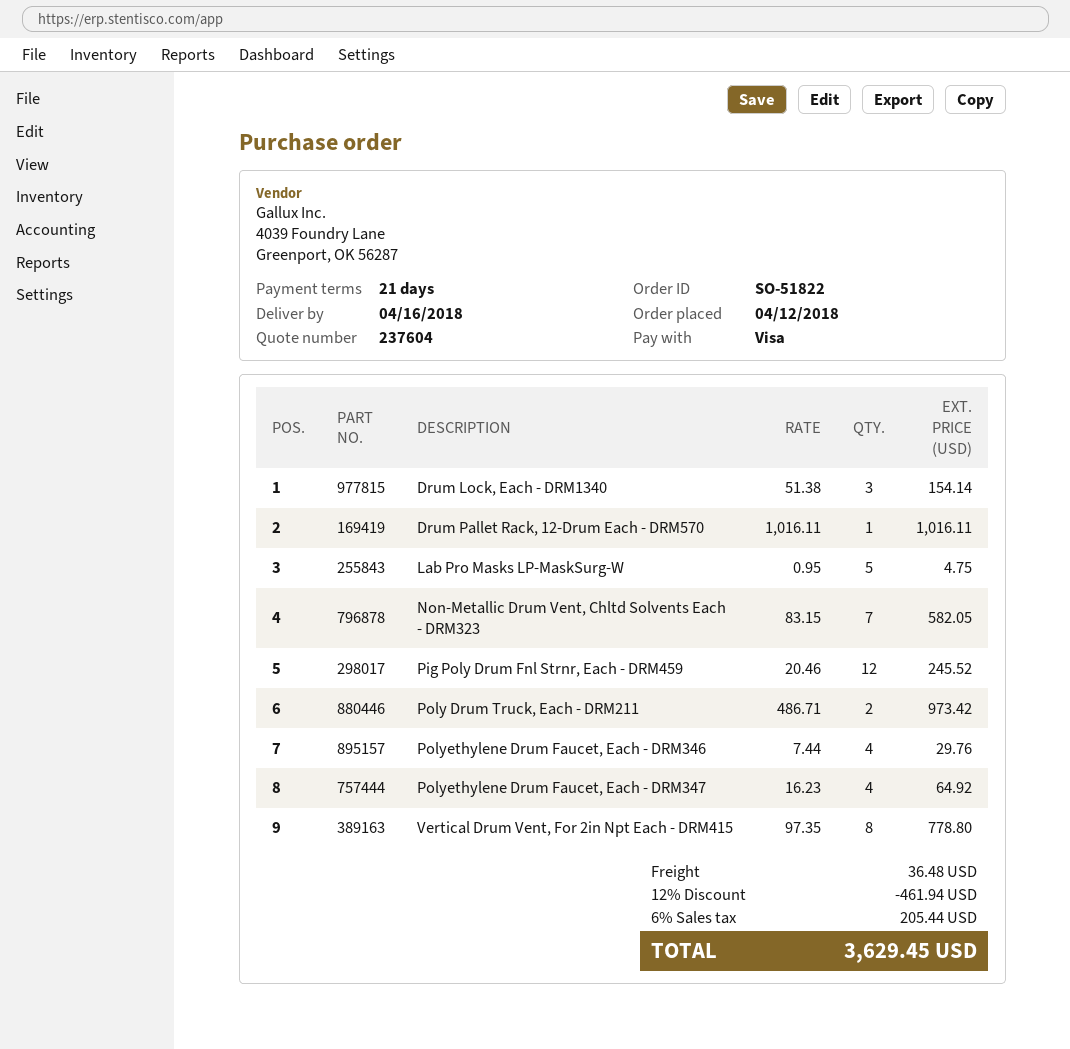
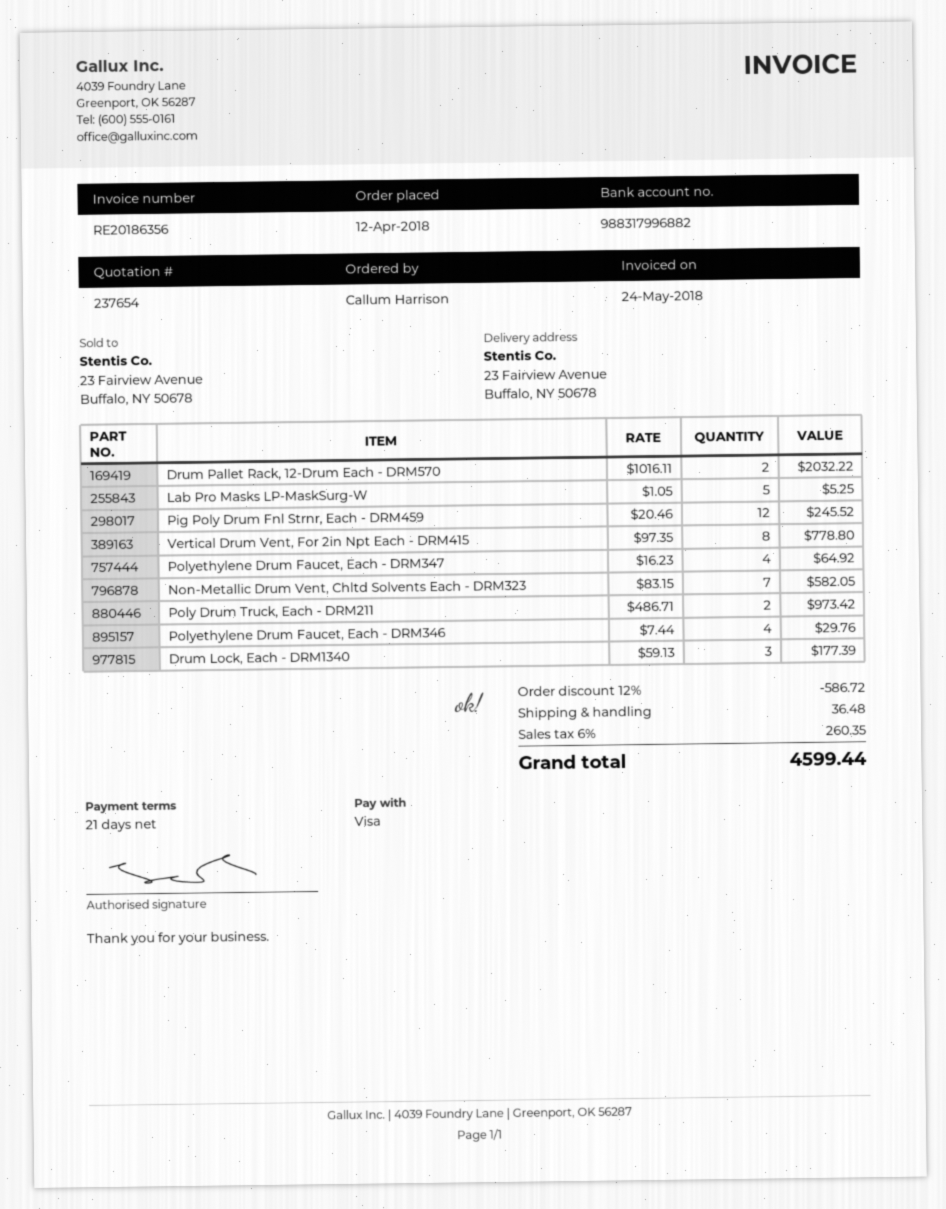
quote number: 237604 -> 237654
Drum Lock, Each - DRM1340: 3 x 51.38 = 154.14 -> 3 x 59.13 = 177.39
Drum Pallet Rack, 12-Drum Each - DRM570: 1 x 1016.11 = 1016.11 -> 2 x 1016.11 = 2032.22
Lab Pro Masks LP-MaskSurg-W: 5 x 0.95 = 4.75 -> 5 x 1.05 = 5.25
discount: 12% = 461.94 -> 12% = 586.72
tax: 6% = 205.44 -> 6% = 260.35
total: 3629.45 -> 4599.44

